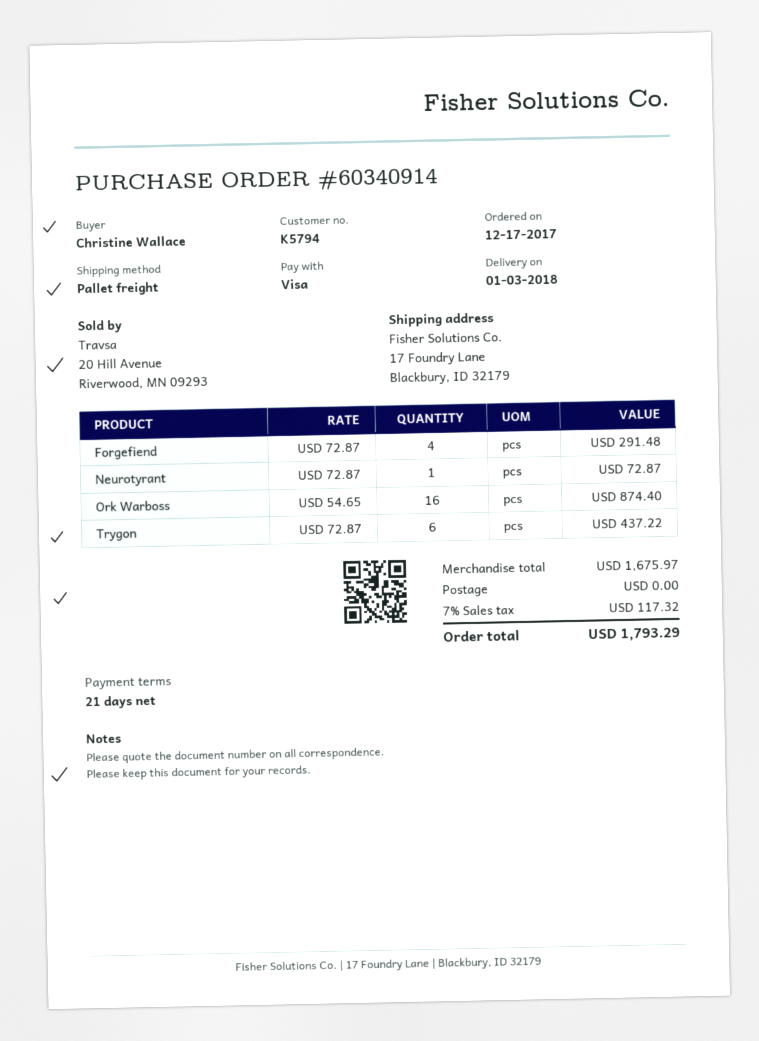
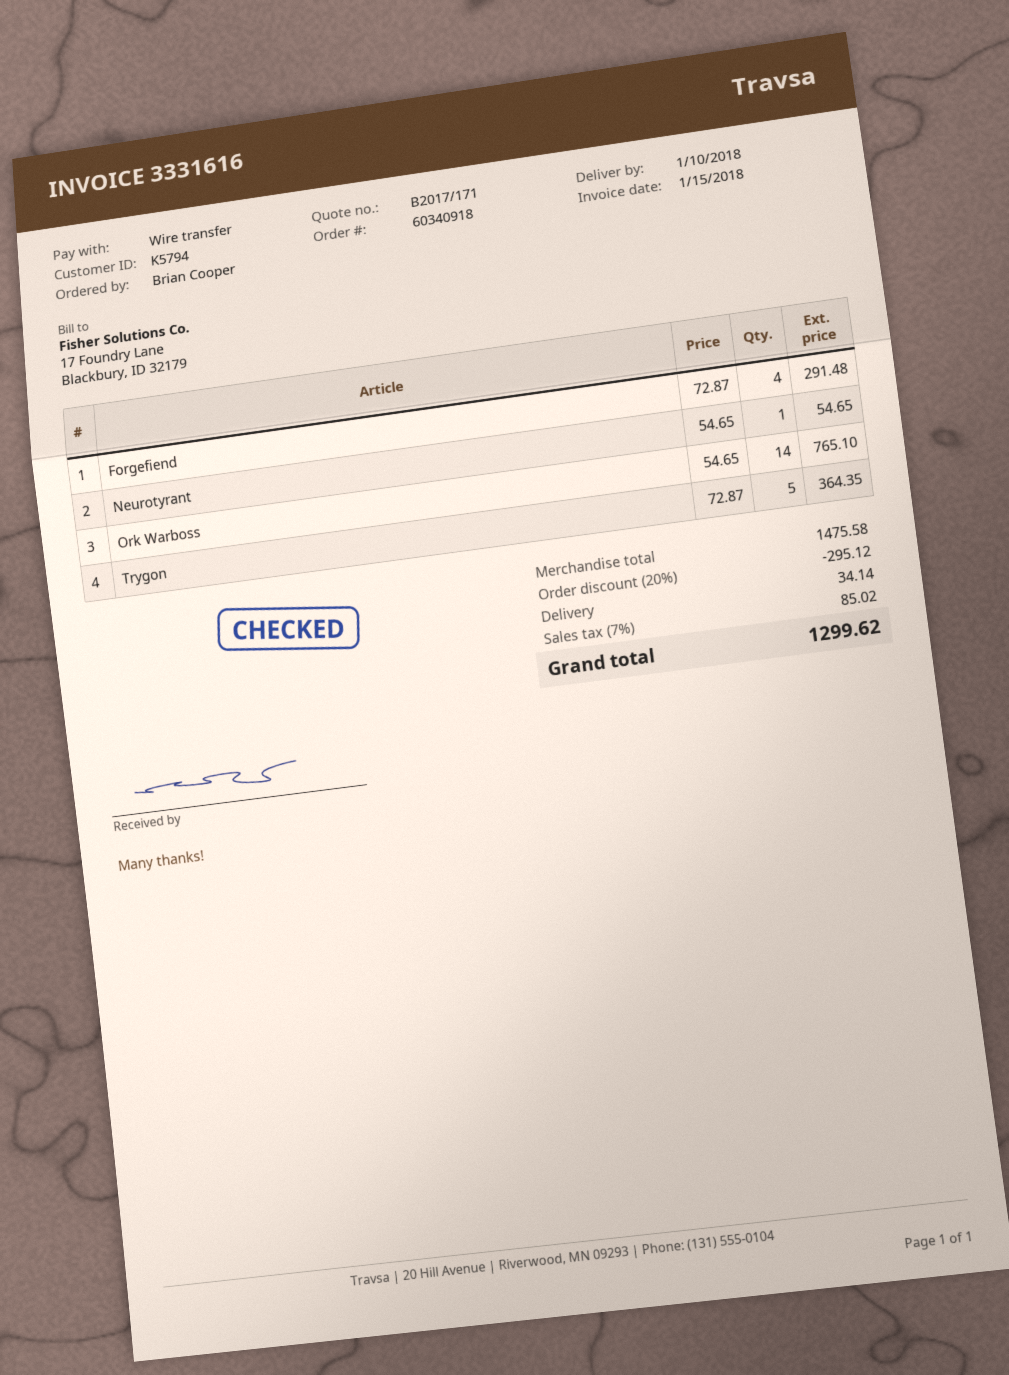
order number: 60340914 -> 60340918
delivery date: 2018-01-03 -> 2018-01-10
ordered by: Christine Wallace -> Brian Cooper
payment method: Visa -> bank transfer
Neurotyrant: 1 x 72.87 = 72.87 -> 1 x 54.65 = 54.65
Ork Warboss: 16 x 54.65 = 874.40 -> 14 x 54.65 = 765.10
Trygon: 6 x 72.87 = 437.22 -> 5 x 72.87 = 364.35
subtotal: 1675.97 -> 1475.58
discount: none -> 20% = 295.12
shipping: 0.00 -> 34.14
tax: 7% = 117.32 -> 7% = 85.02
total: 1793.29 -> 1299.62

